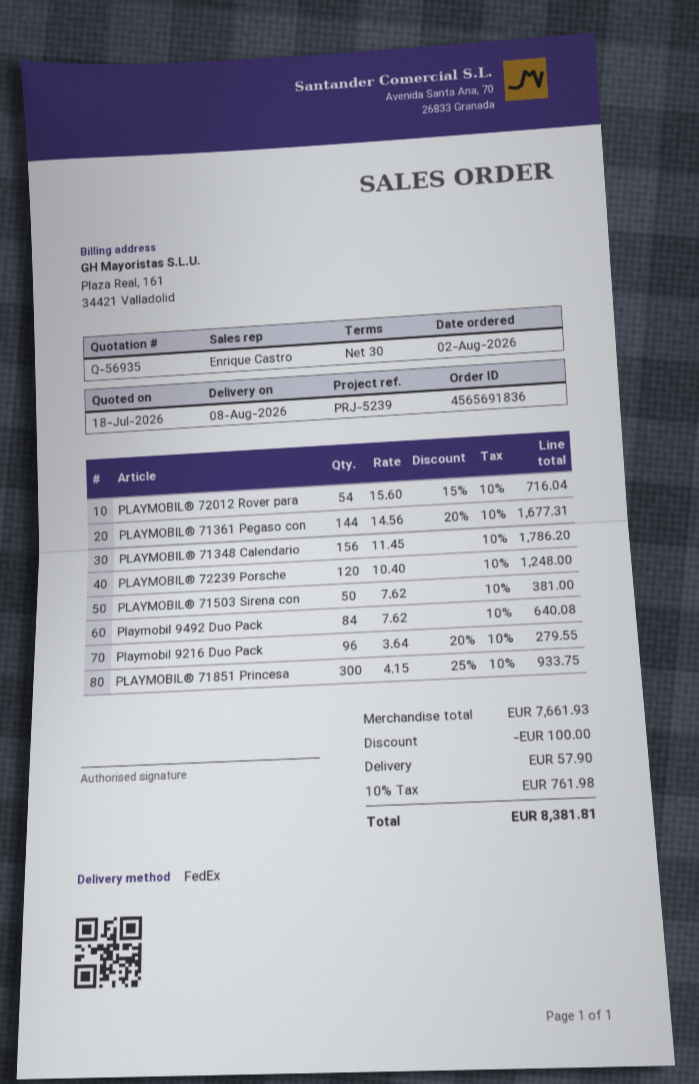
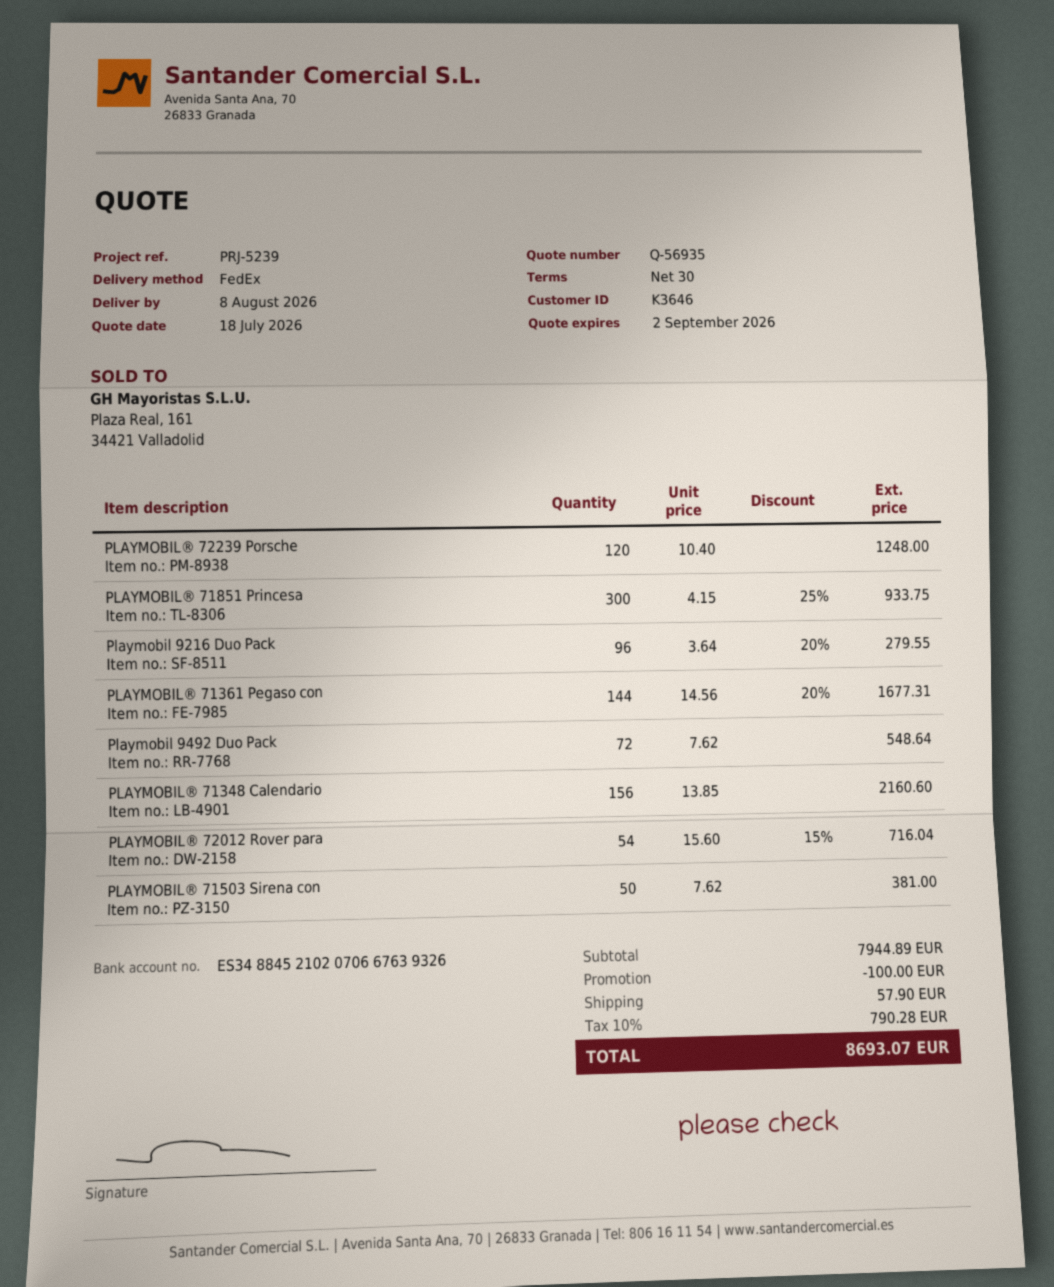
PLAYMOBIL® 71348 Calendario: 156 x 11.45 = 1786.20 -> 156 x 13.85 = 2160.60
Playmobil 9492 Duo Pack: 84 x 7.62 = 640.08 -> 72 x 7.62 = 548.64
subtotal: 7661.93 -> 7944.89
tax: 10% = 761.98 -> 10% = 790.28
total: 8381.81 -> 8693.07

